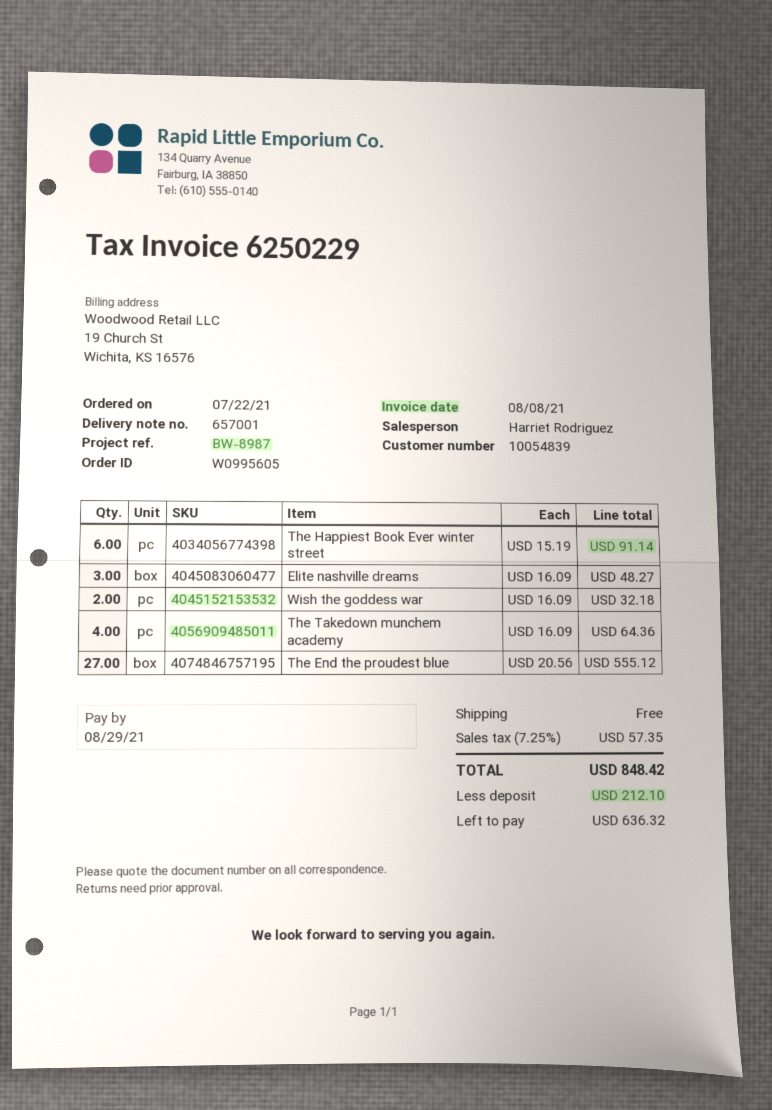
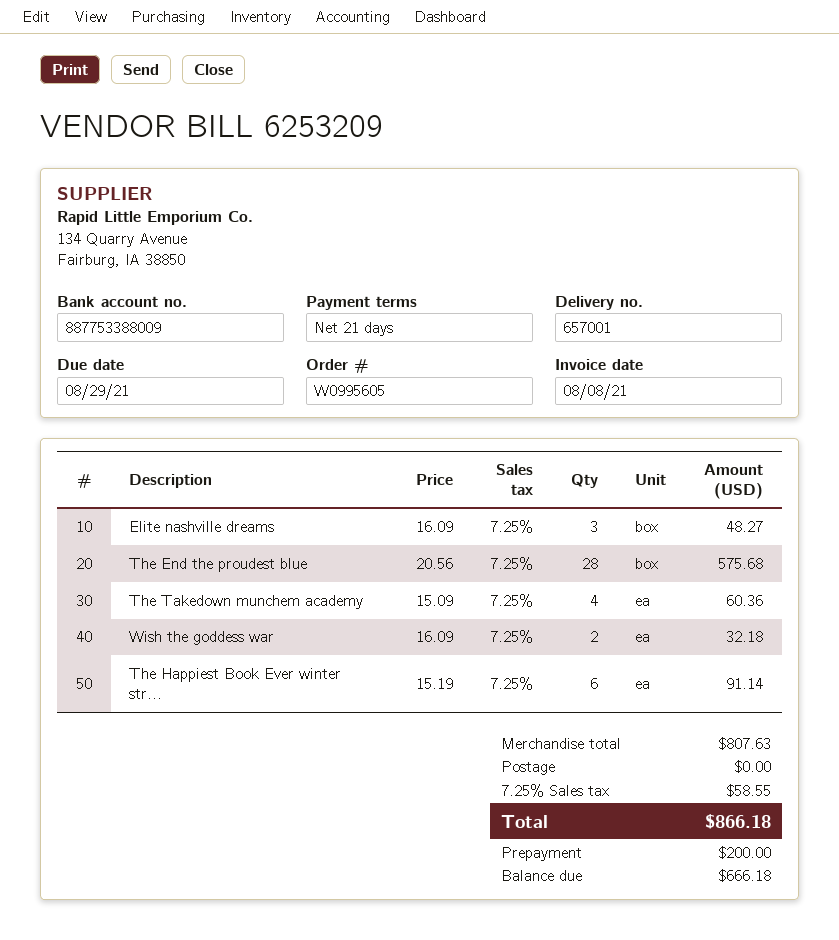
invoice number: 6250229 -> 6253209
The Takedown munchem academy: 4 x 16.09 = 64.36 -> 4 x 15.09 = 60.36
The End the proudest blue: 27 x 20.56 = 555.12 -> 28 x 20.56 = 575.68
tax: 7.25% = 57.35 -> 7.25% = 58.55
total: 848.42 -> 866.18
deposit: 212.10 -> 200.00
balance: 636.32 -> 666.18

